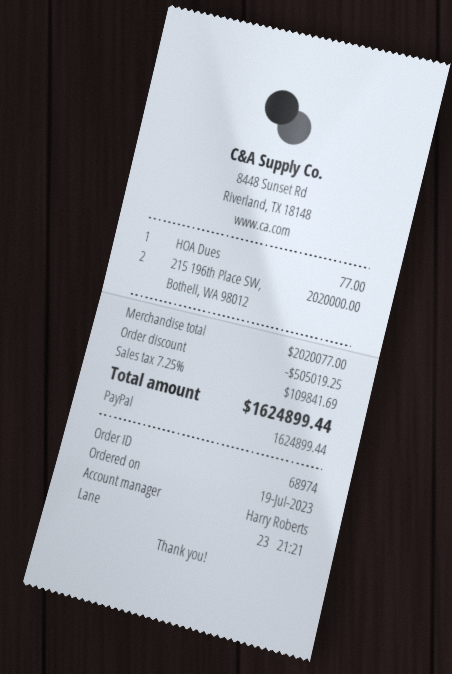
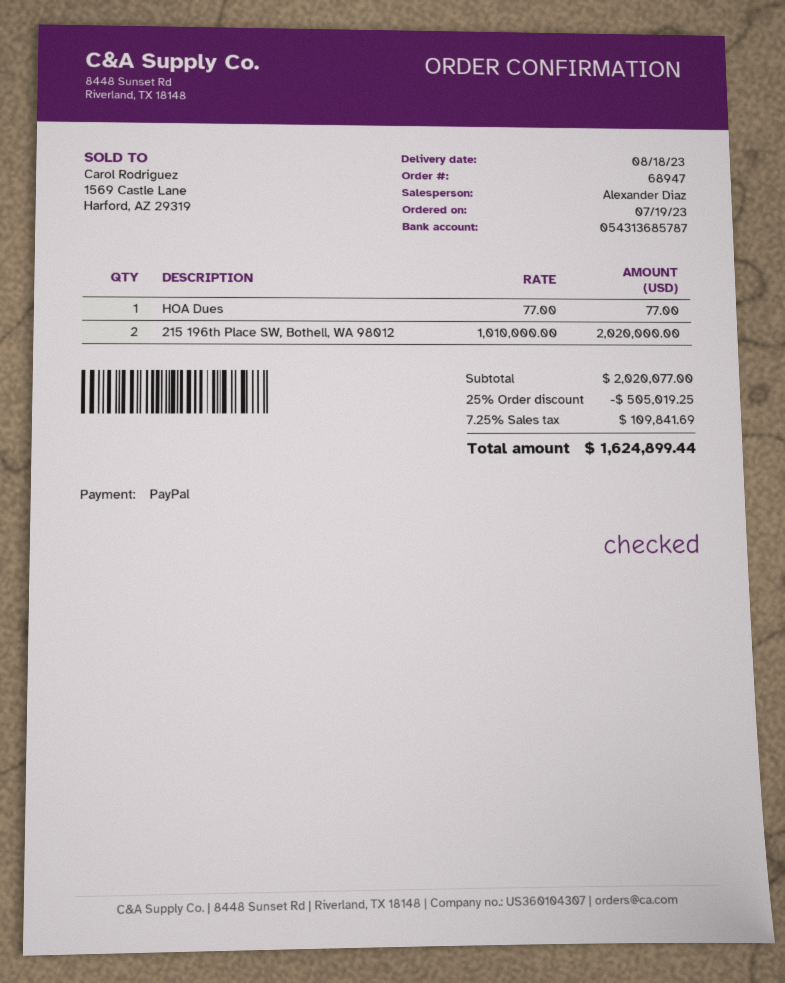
order number: 68974 -> 68947
sales rep: Harry Roberts -> Alexander Diaz

